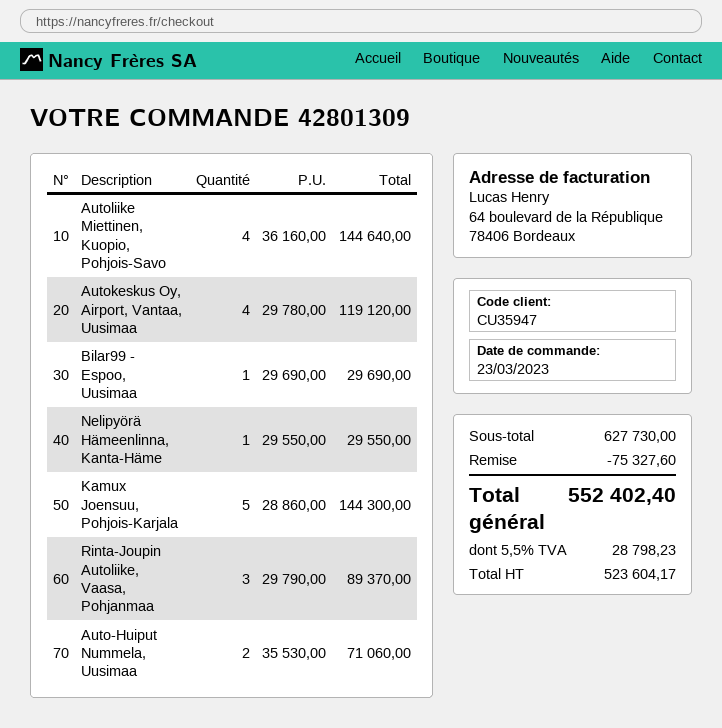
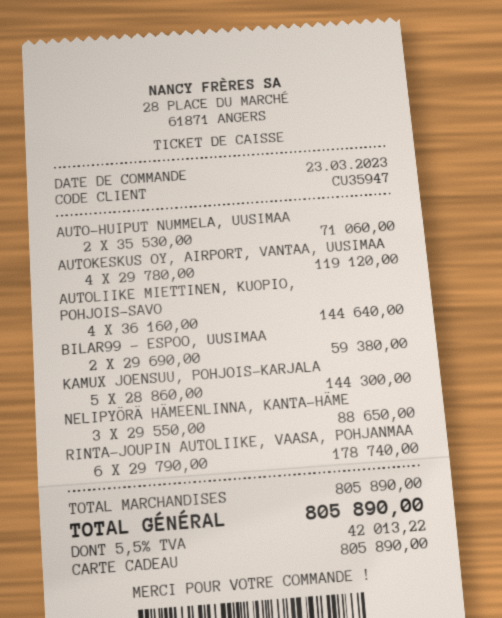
Bilar99 - Espoo, Uusimaa: 1 x 29690.00 = 29690.00 -> 2 x 29690.00 = 59380.00
Nelipyörä Hämeenlinna, Kanta-Häme: 1 x 29550.00 = 29550.00 -> 3 x 29550.00 = 88650.00
Rinta-Joupin Autoliike, Vaasa, Pohjanmaa: 3 x 29790.00 = 89370.00 -> 6 x 29790.00 = 178740.00
subtotal: 627730.00 -> 805890.00
discount: 75327.60 -> none
tax: 5.5% = 28798.23 -> 5.5% = 42013.22
total: 552402.40 -> 805890.00

